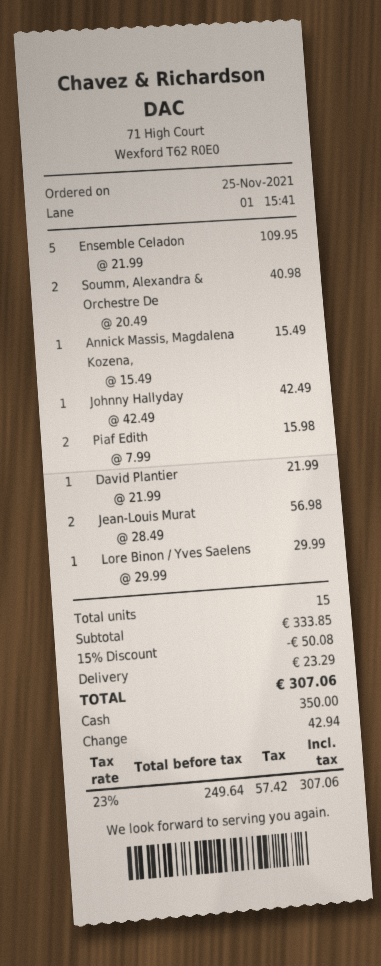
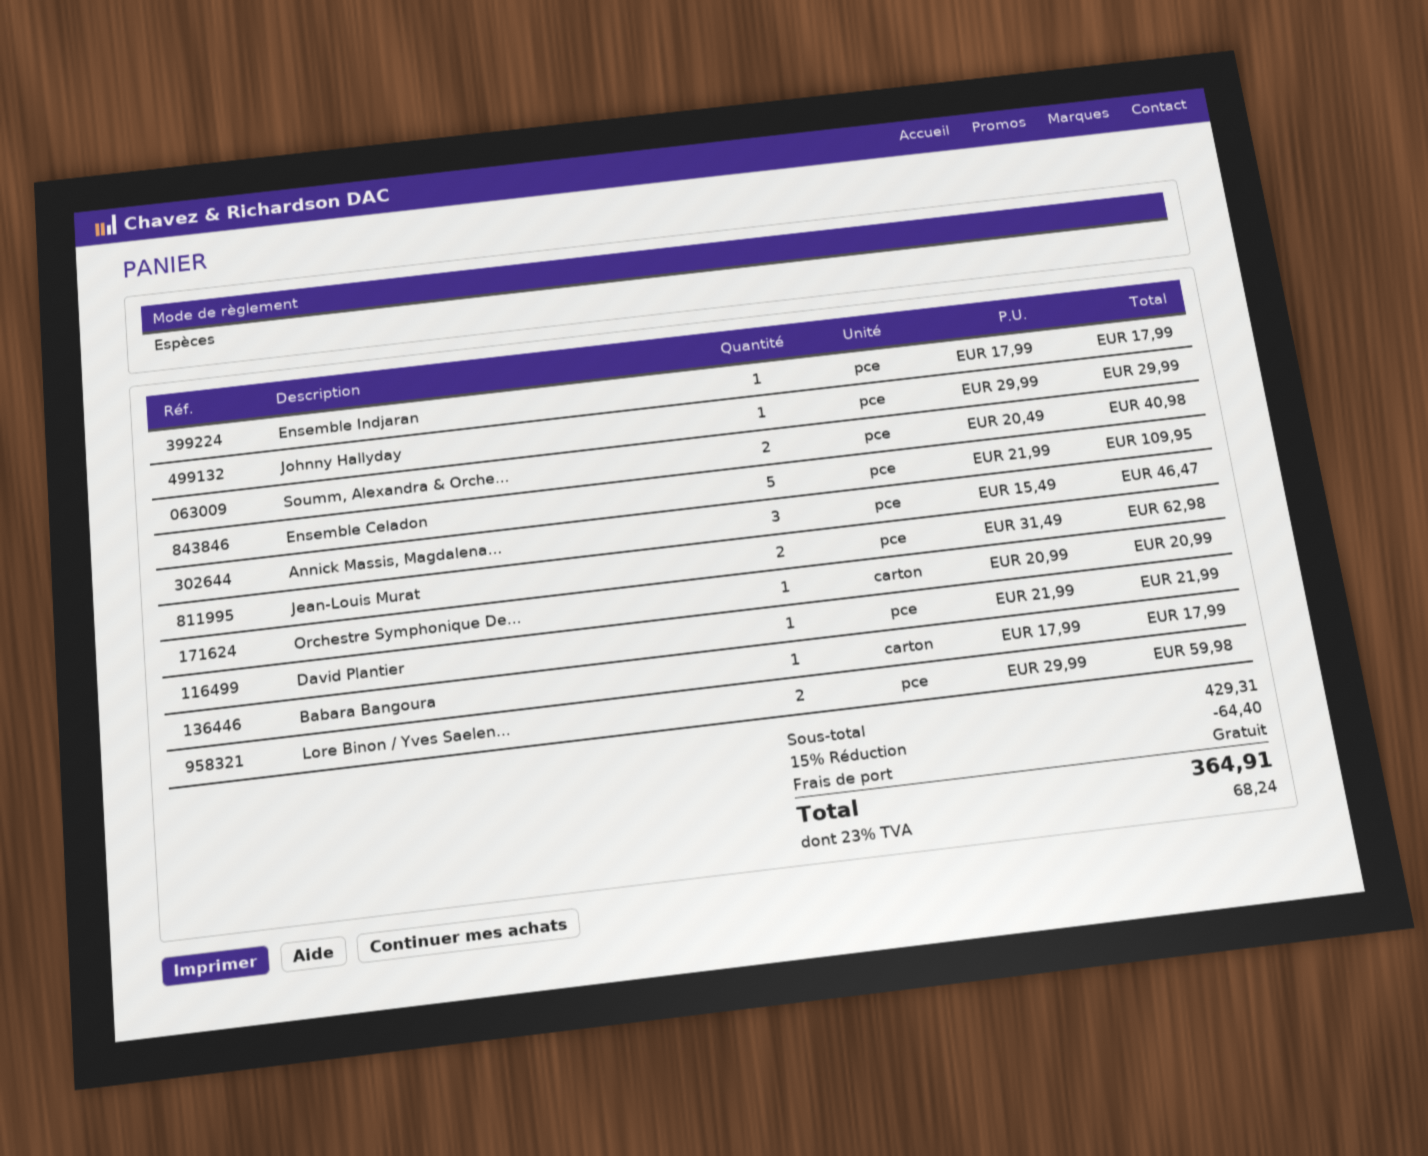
Annick Massis, Magdalena Kozena,: 1 x 15.49 = 15.49 -> 3 x 15.49 = 46.47
Johnny Hallyday: 1 x 42.49 = 42.49 -> 1 x 29.99 = 29.99
Piaf Edith: 2 x 7.99 = 15.98 -> none
Jean-Louis Murat: 2 x 28.49 = 56.98 -> 2 x 31.49 = 62.98
Lore Binon / Yves Saelens: 1 x 29.99 = 29.99 -> 2 x 29.99 = 59.98
Ensemble Indjaran: none -> 1 x 17.99 = 17.99
Orchestre Symphonique De...: none -> 1 x 20.99 = 20.99
Babara Bangoura: none -> 1 x 17.99 = 17.99
subtotal: 333.85 -> 429.31
discount: 15% = 50.08 -> 15% = 64.40
shipping: 23.29 -> 0.00
tax: 23% = 57.42 -> 23% = 68.24
total: 307.06 -> 364.91

